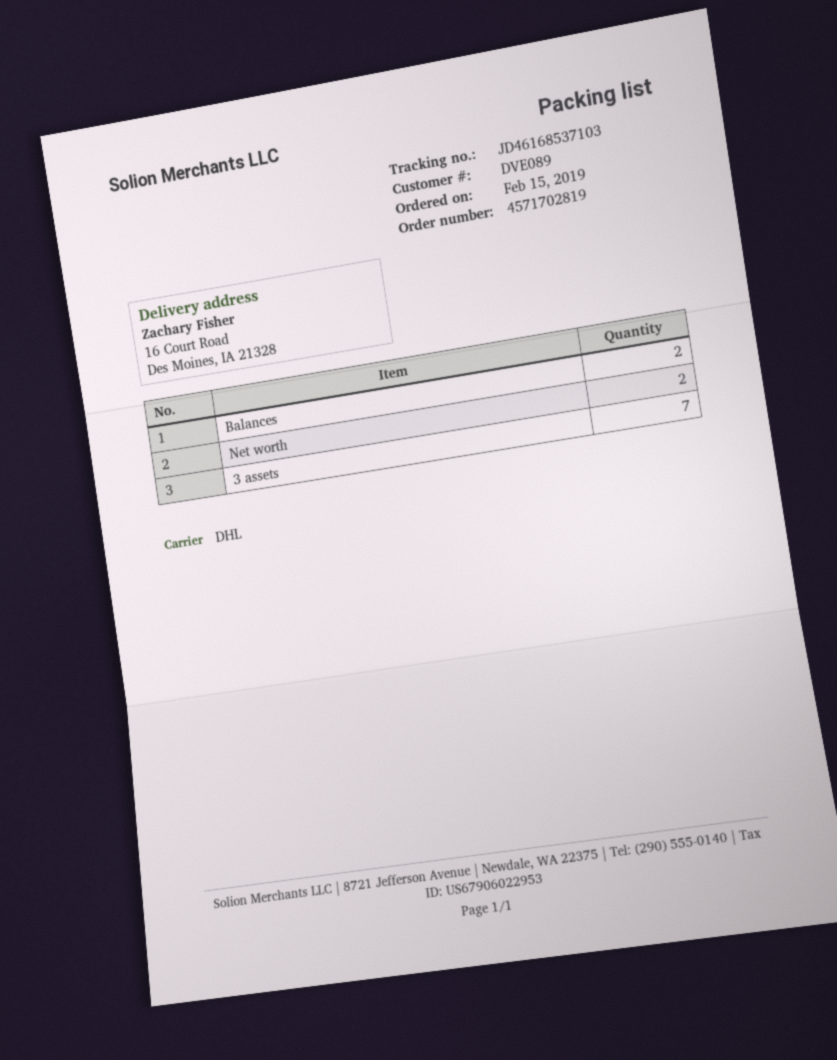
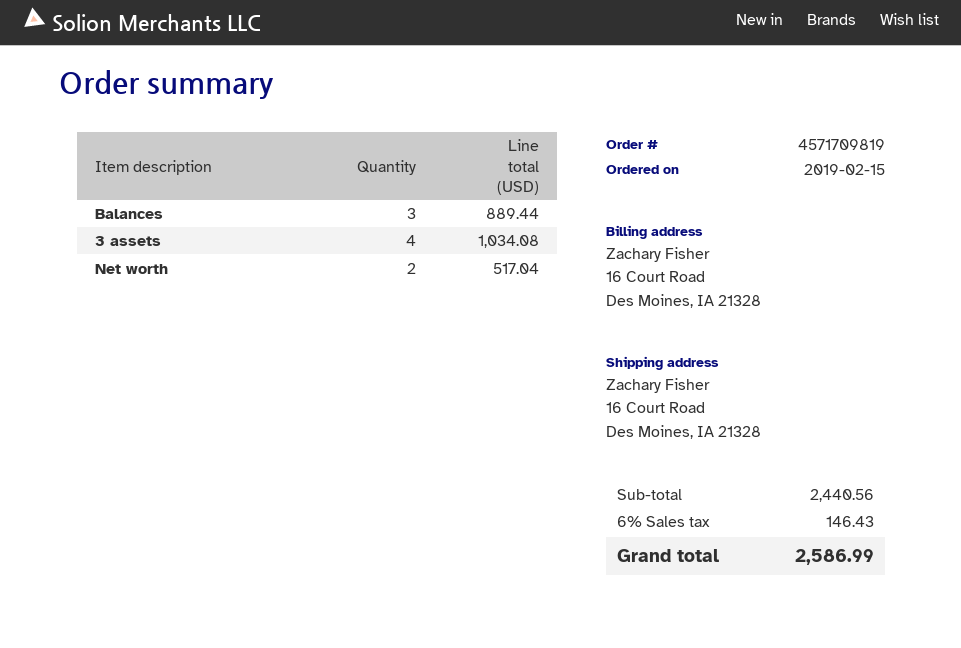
order number: 4571702819 -> 4571709819
Balances: 2 -> 3
3 assets: 7 -> 4

